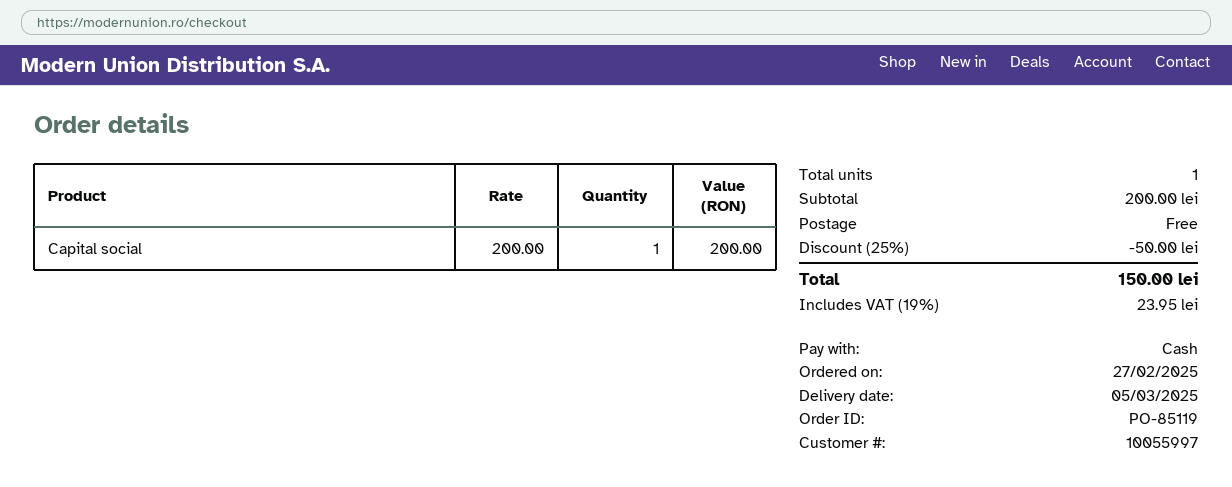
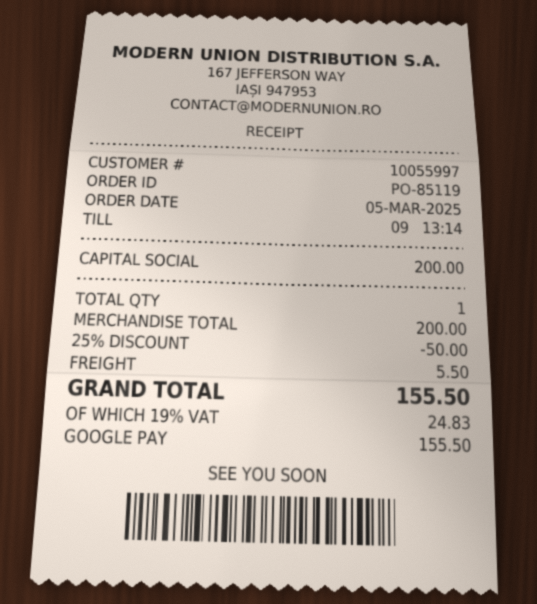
order date: 2025-02-27 -> 2025-03-05
payment method: cash -> Google Pay
shipping: 0.00 -> 5.50
tax: 19% = 23.95 -> 19% = 24.83
total: 150.00 -> 155.50

